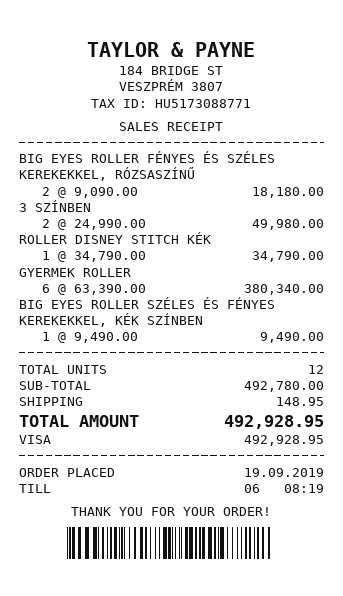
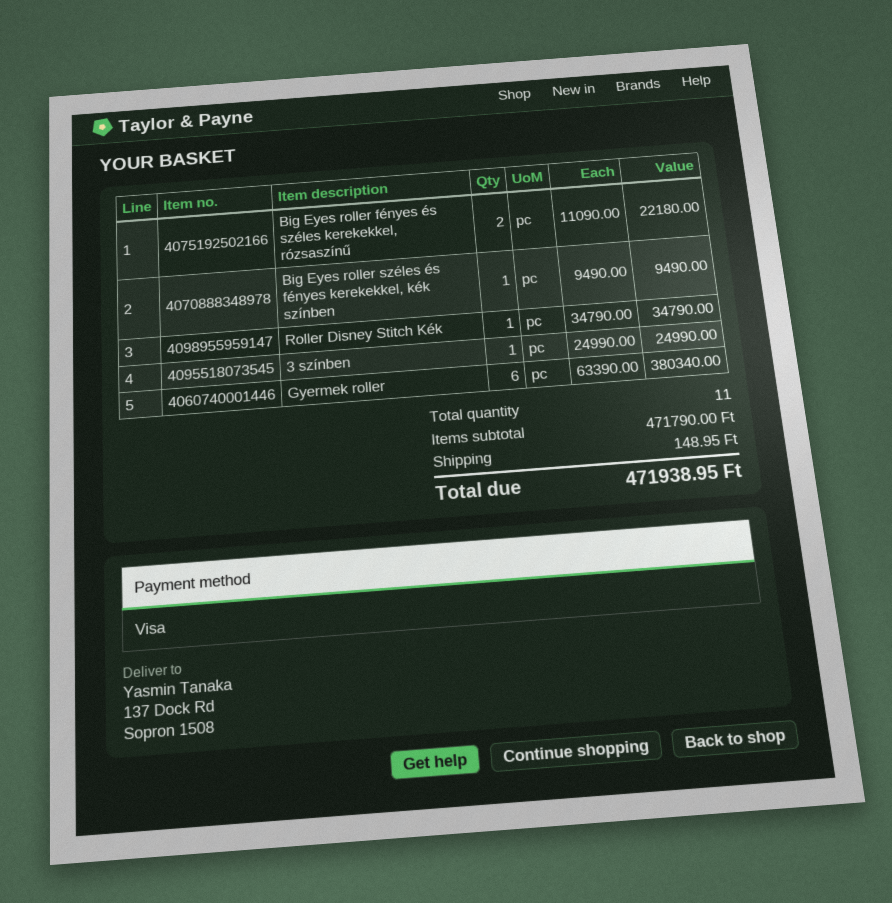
BIG EYES ROLLER FÉNYES ÉS SZÉLES KEREKEKKEL, RÓZSASZÍNŰ: 2 x 9090.00 = 18180.00 -> 2 x 11090.00 = 22180.00
3 SZÍNBEN: 2 x 24990.00 = 49980.00 -> 1 x 24990.00 = 24990.00
total quantity: 12 -> 11
subtotal: 492780.00 -> 471790.00
total: 492928.95 -> 471938.95

